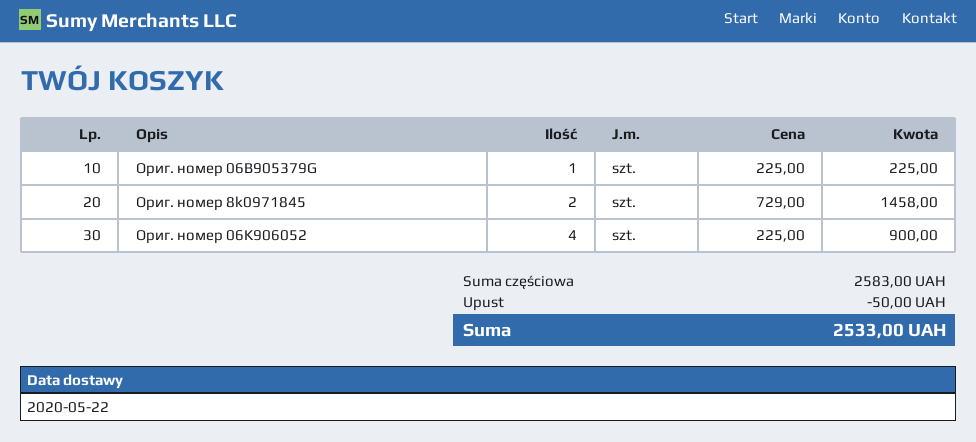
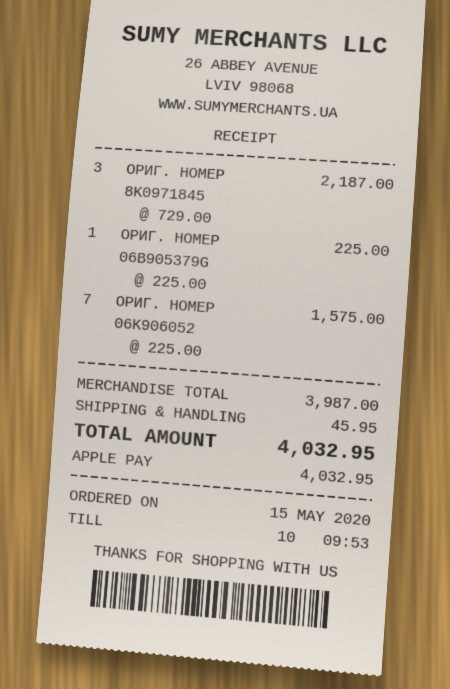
Ориг. номер 8k0971845: 2 x 729.00 = 1458.00 -> 3 x 729.00 = 2187.00
Ориг. номер 06K906052: 4 x 225.00 = 900.00 -> 7 x 225.00 = 1575.00
subtotal: 2583.00 -> 3987.00
discount: 50.00 -> none
shipping: none -> 45.95
total: 2533.00 -> 4032.95

